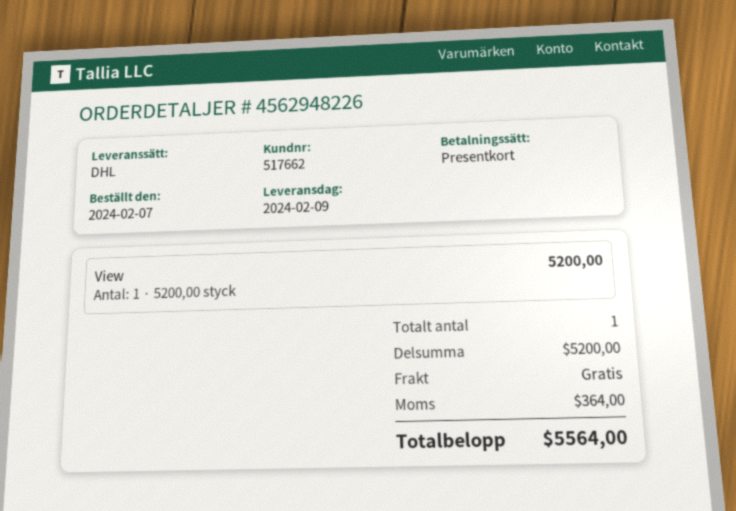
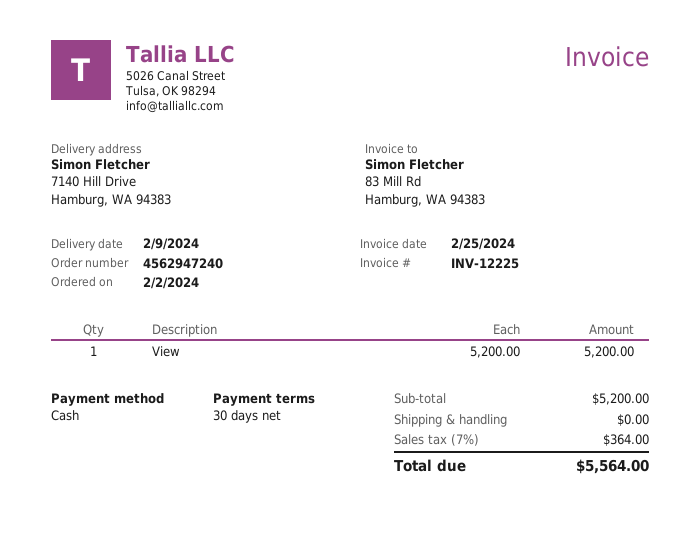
order number: 4562948226 -> 4562947240
order date: 2024-02-07 -> 2024-02-02
payment method: gift card -> cash

